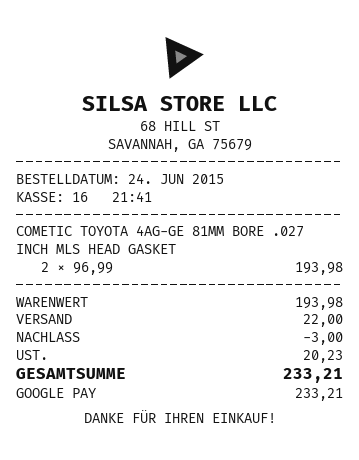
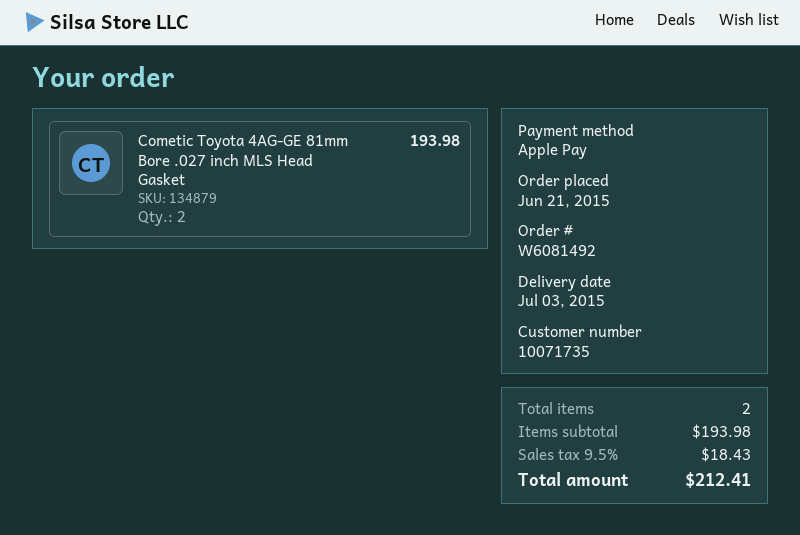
order date: 2015-06-24 -> 2015-06-21
payment method: Google Pay -> Apple Pay
discount: 3.00 -> none
shipping: 22.00 -> none
tax: 20.23 -> 18.43
total: 233.21 -> 212.41

